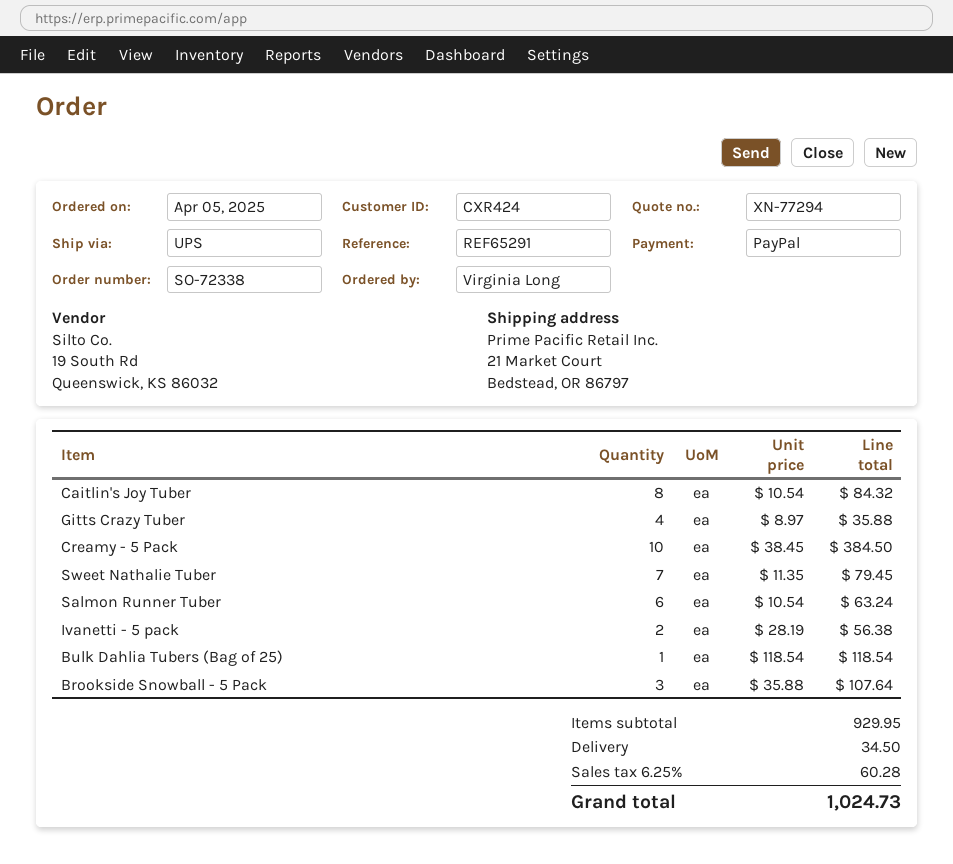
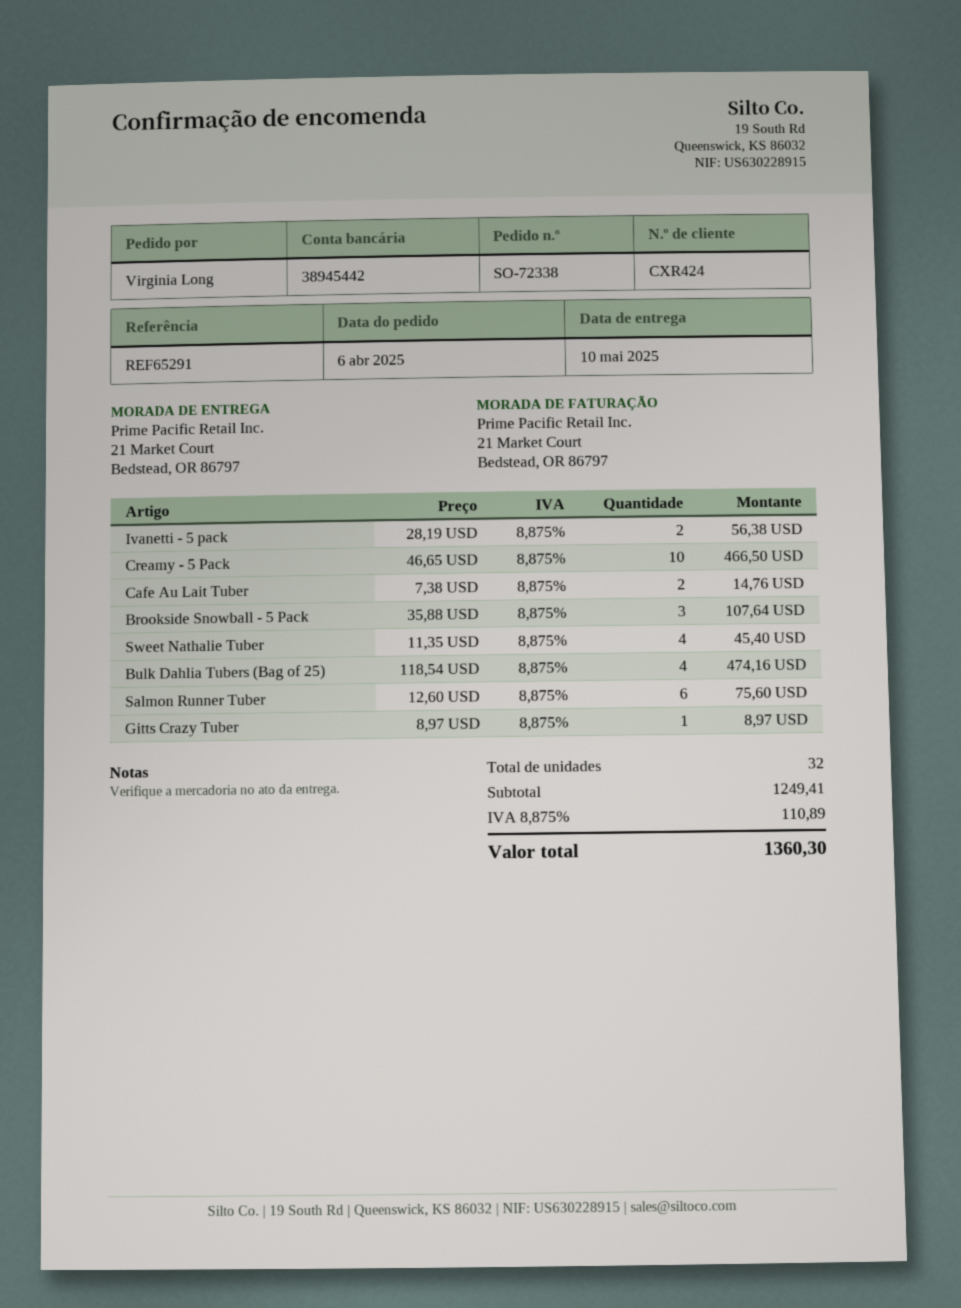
order date: 2025-04-05 -> 2025-04-06
Caitlin's Joy Tuber: 8 x 10.54 = 84.32 -> none
Gitts Crazy Tuber: 4 x 8.97 = 35.88 -> 1 x 8.97 = 8.97
Creamy - 5 Pack: 10 x 38.45 = 384.50 -> 10 x 46.65 = 466.50
Sweet Nathalie Tuber: 7 x 11.35 = 79.45 -> 4 x 11.35 = 45.40
Salmon Runner Tuber: 6 x 10.54 = 63.24 -> 6 x 12.60 = 75.60
Bulk Dahlia Tubers (Bag of 25): 1 x 118.54 = 118.54 -> 4 x 118.54 = 474.16
Cafe Au Lait Tuber: none -> 2 x 7.38 = 14.76
subtotal: 929.95 -> 1249.41
shipping: 34.50 -> none
tax: 6.25% = 60.28 -> 8.875% = 110.89
total: 1024.73 -> 1360.30

